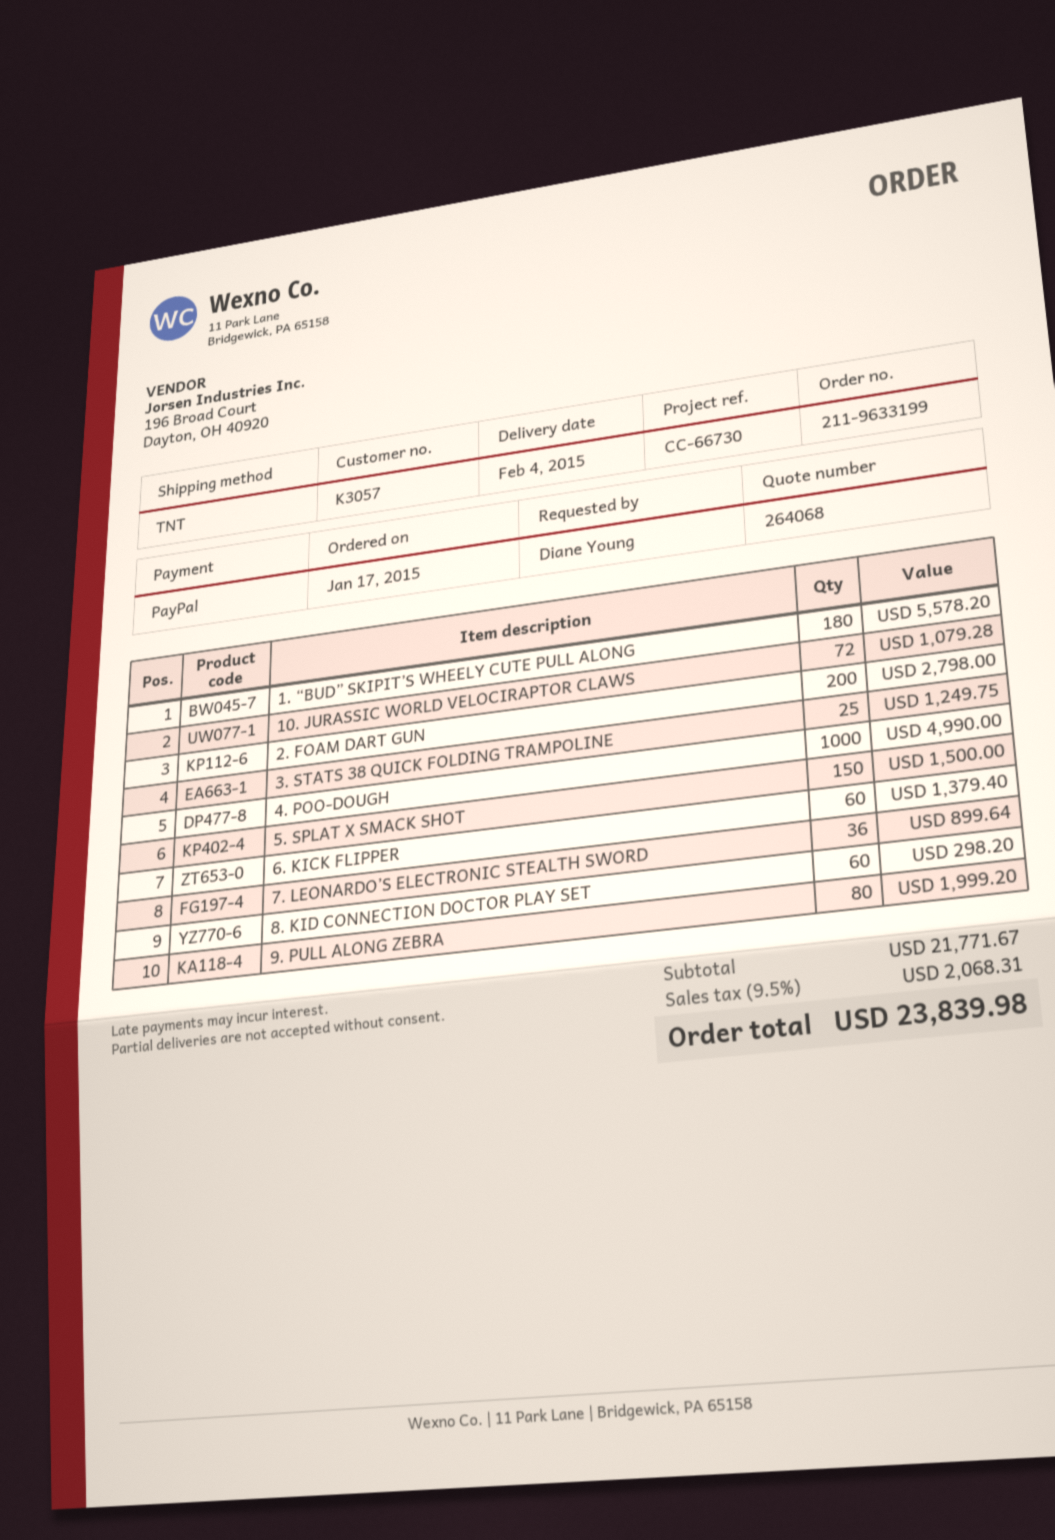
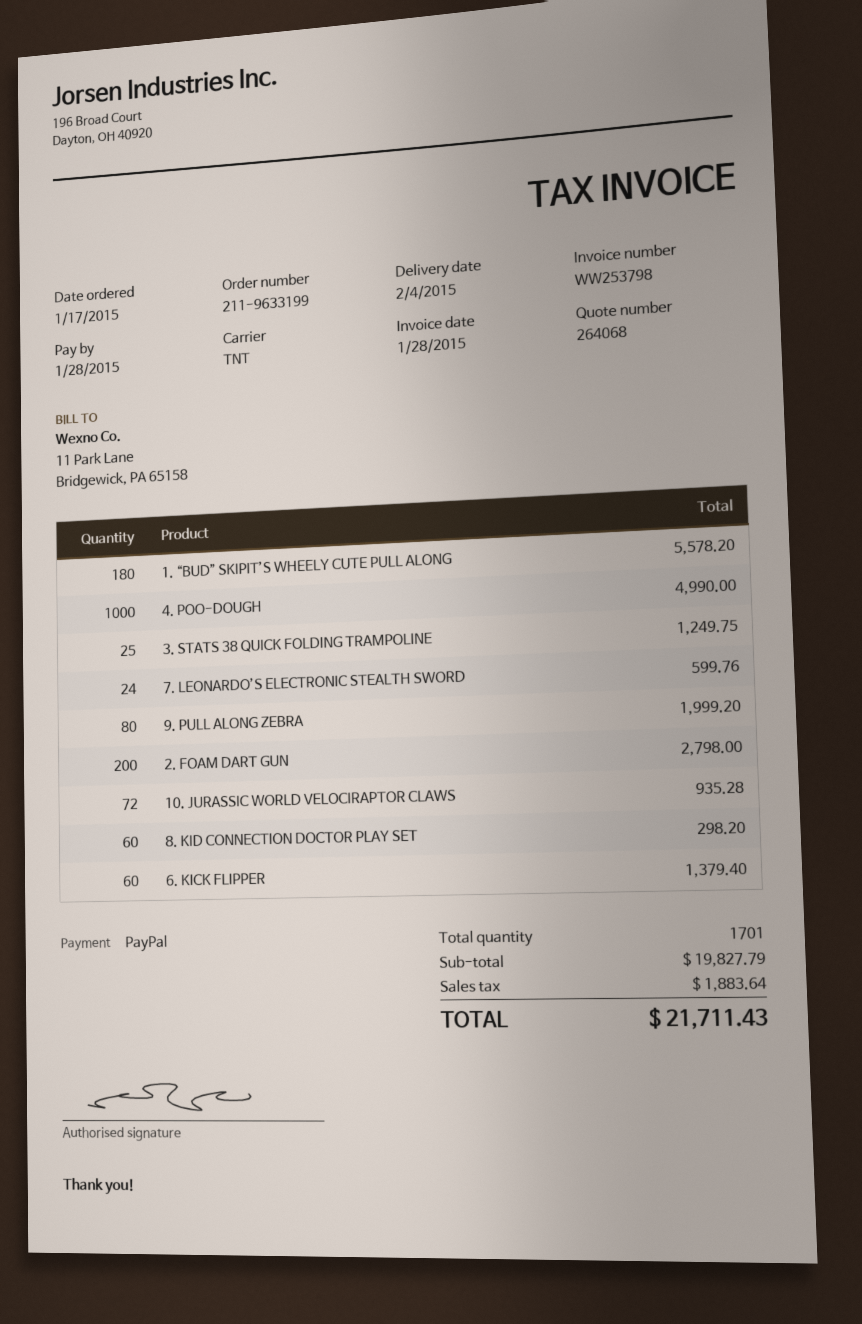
10. JURASSIC WORLD VELOCIRAPTOR CLAWS: 72 for 1079.28 -> 72 for 935.28
5. SPLAT X SMACK SHOT: 150 for 1500.00 -> none
7. LEONARDO’S ELECTRONIC STEALTH SWORD: 36 for 899.64 -> 24 for 599.76
subtotal: 21771.67 -> 19827.79
tax: 2068.31 -> 1883.64
total: 23839.98 -> 21711.43

